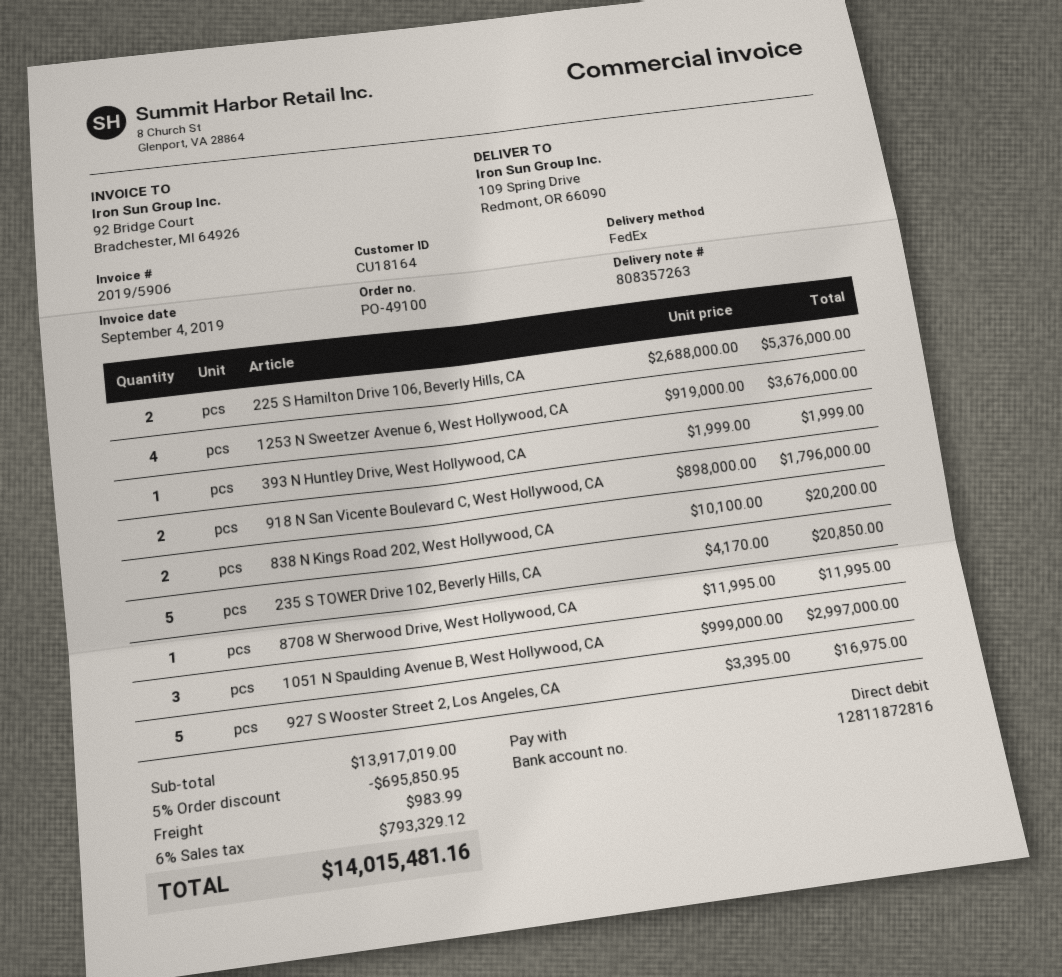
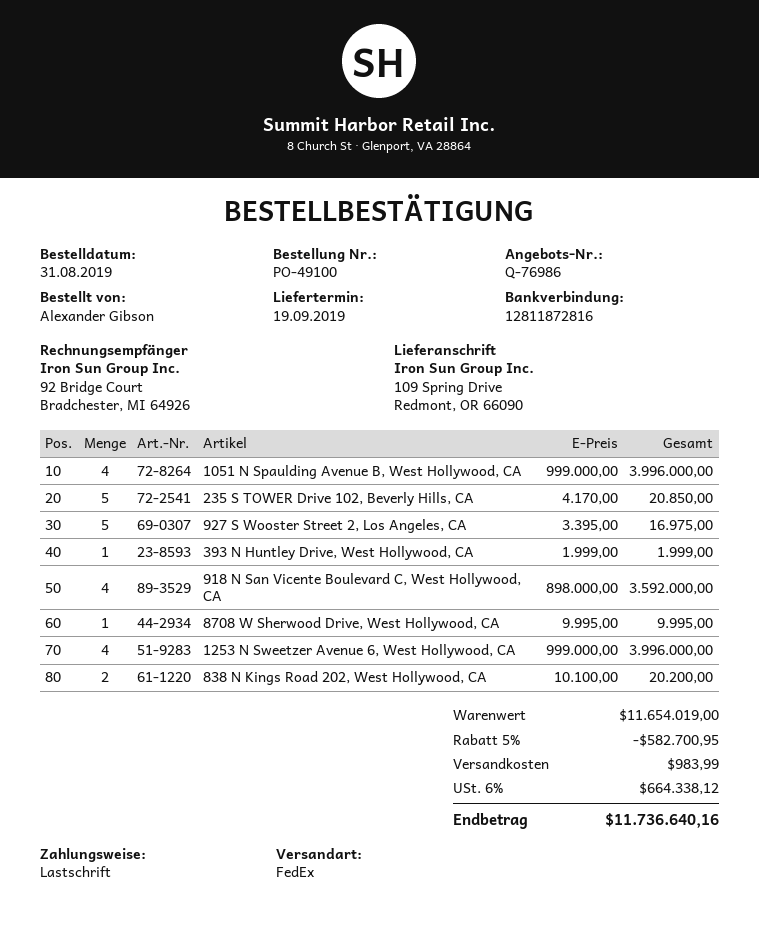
225 S Hamilton Drive 106, Beverly Hills, CA: 2 x 2688000.00 = 5376000.00 -> none
1253 N Sweetzer Avenue 6, West Hollywood, CA: 4 x 919000.00 = 3676000.00 -> 4 x 999000.00 = 3996000.00
918 N San Vicente Boulevard C, West Hollywood, CA: 2 x 898000.00 = 1796000.00 -> 4 x 898000.00 = 3592000.00
8708 W Sherwood Drive, West Hollywood, CA: 1 x 11995.00 = 11995.00 -> 1 x 9995.00 = 9995.00
1051 N Spaulding Avenue B, West Hollywood, CA: 3 x 999000.00 = 2997000.00 -> 4 x 999000.00 = 3996000.00
subtotal: 13917019.00 -> 11654019.00
discount: 5% = 695850.95 -> 5% = 582700.95
tax: 6% = 793329.12 -> 6% = 664338.12
total: 14015481.16 -> 11736640.16

